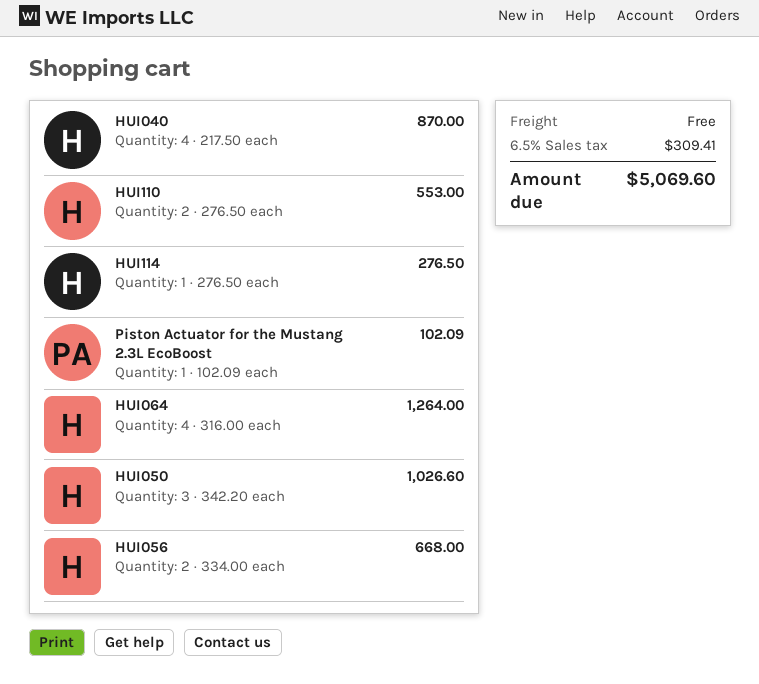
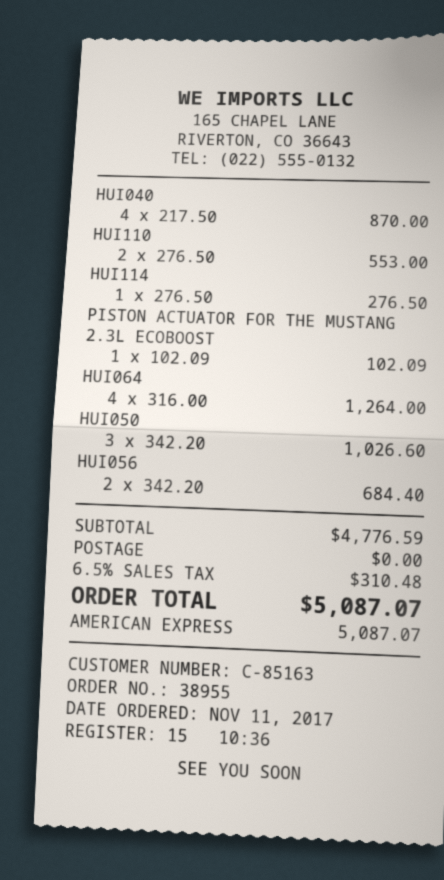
HUI056: 2 x 334.00 = 668.00 -> 2 x 342.20 = 684.40
tax: 6.5% = 309.41 -> 6.5% = 310.48
total: 5069.60 -> 5087.07

